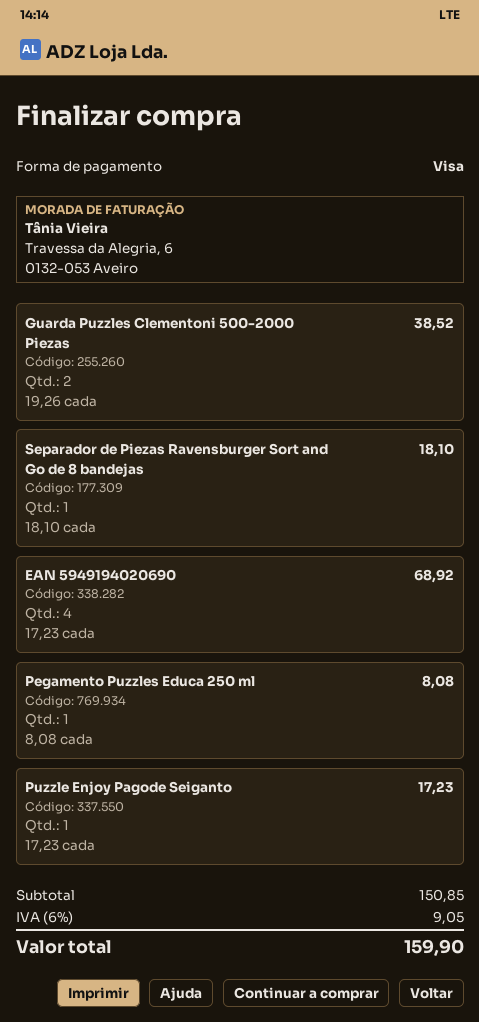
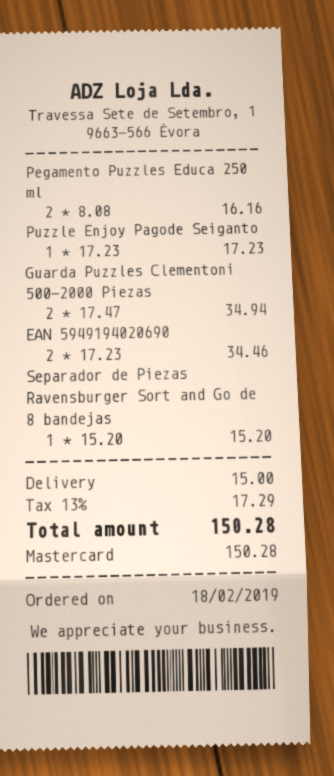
payment method: Visa -> Mastercard
Guarda Puzzles Clementoni 500-2000 Piezas: 2 x 19.26 = 38.52 -> 2 x 17.47 = 34.94
Separador de Piezas Ravensburger Sort and Go de 8 bandejas: 1 x 18.10 = 18.10 -> 1 x 15.20 = 15.20
EAN 5949194020690: 4 x 17.23 = 68.92 -> 2 x 17.23 = 34.46
Pegamento Puzzles Educa 250 ml: 1 x 8.08 = 8.08 -> 2 x 8.08 = 16.16
shipping: none -> 15.00
tax: 6% = 9.05 -> 13% = 17.29
total: 159.90 -> 150.28

